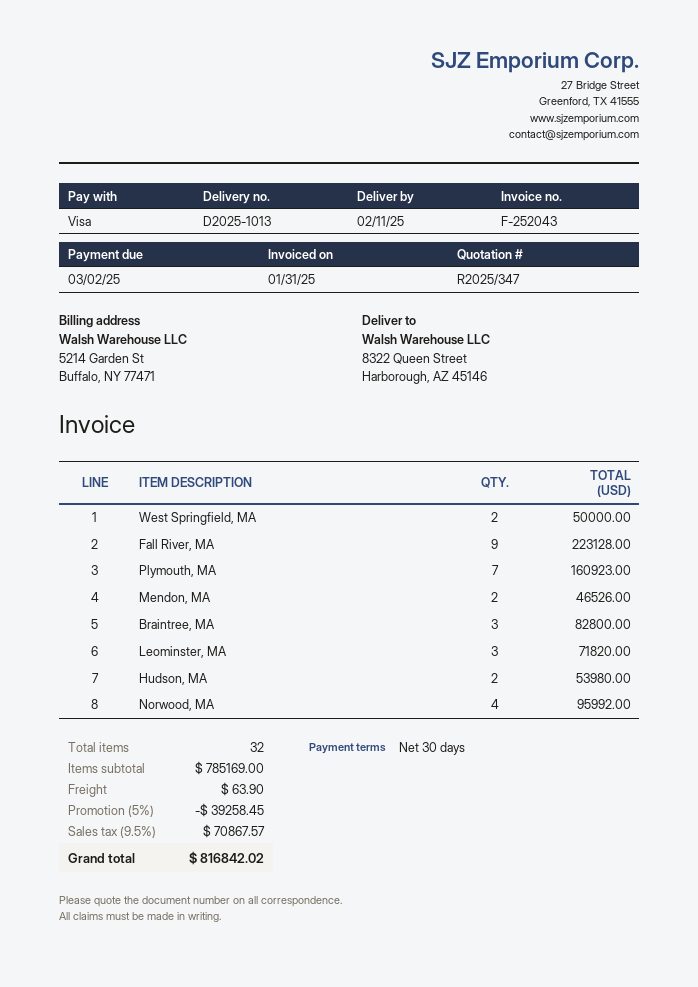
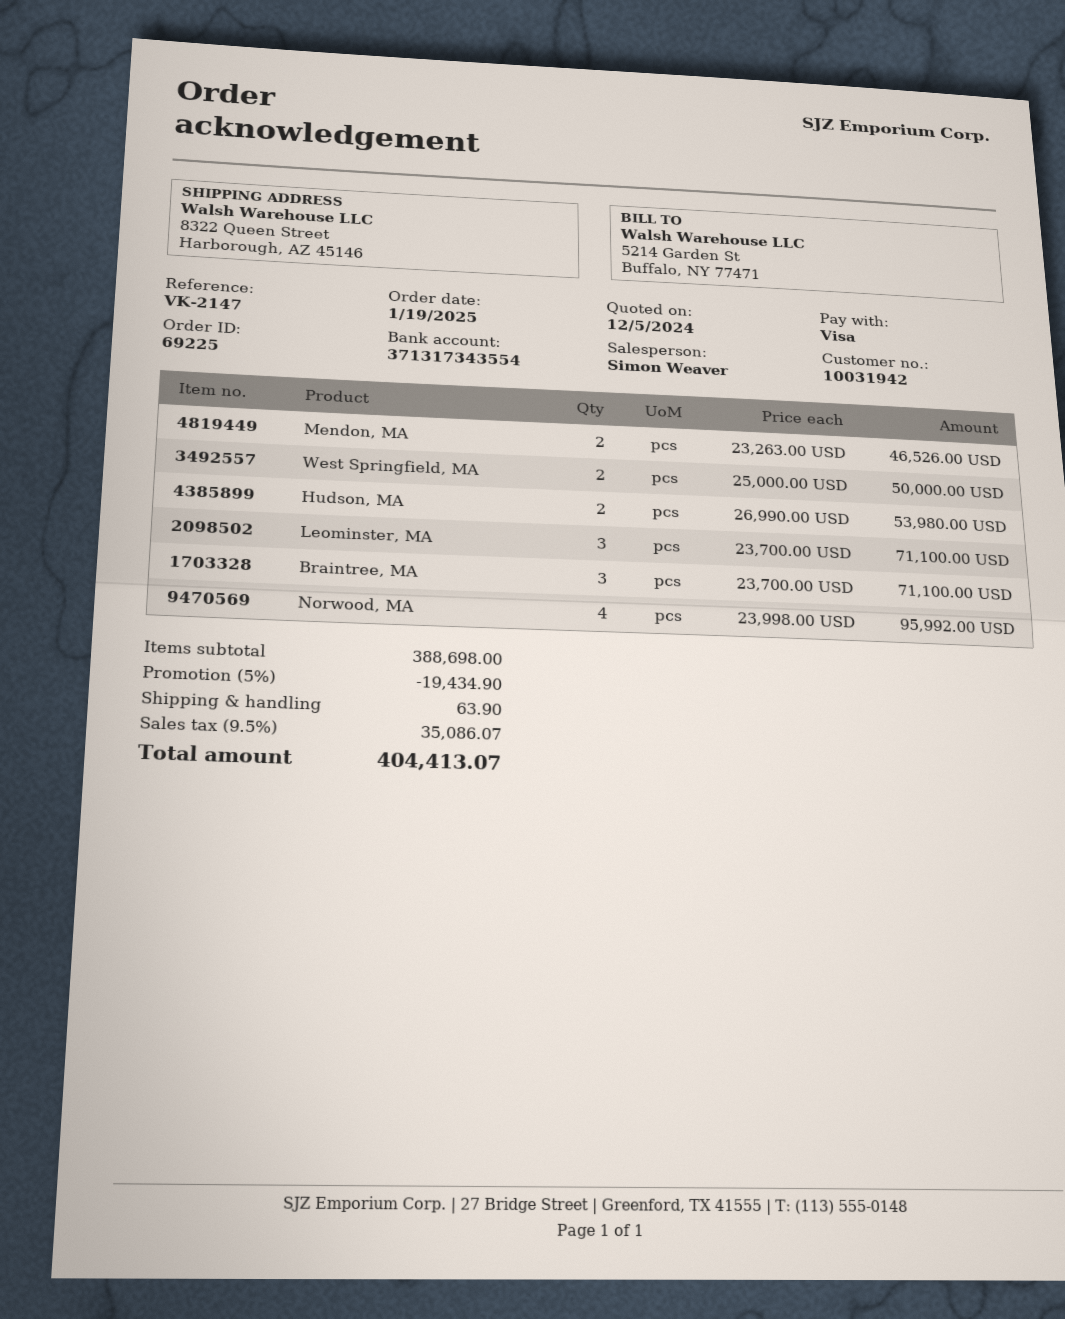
Fall River, MA: 9 for 223128.00 -> none
Plymouth, MA: 7 for 160923.00 -> none
Braintree, MA: 3 for 82800.00 -> 3 for 71100.00
Leominster, MA: 3 for 71820.00 -> 3 for 71100.00
subtotal: 785169.00 -> 388698.00
discount: 5% = 39258.45 -> 5% = 19434.90
tax: 9.5% = 70867.57 -> 9.5% = 35086.07
total: 816842.02 -> 404413.07

